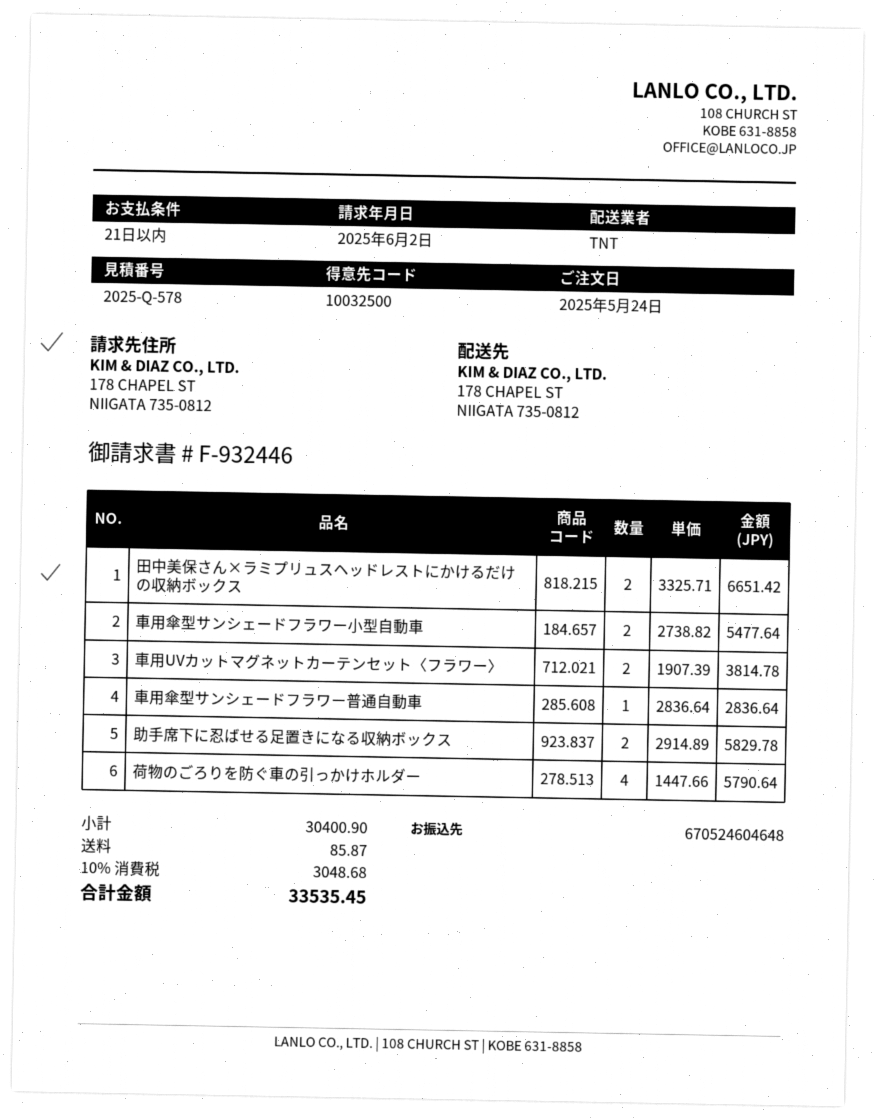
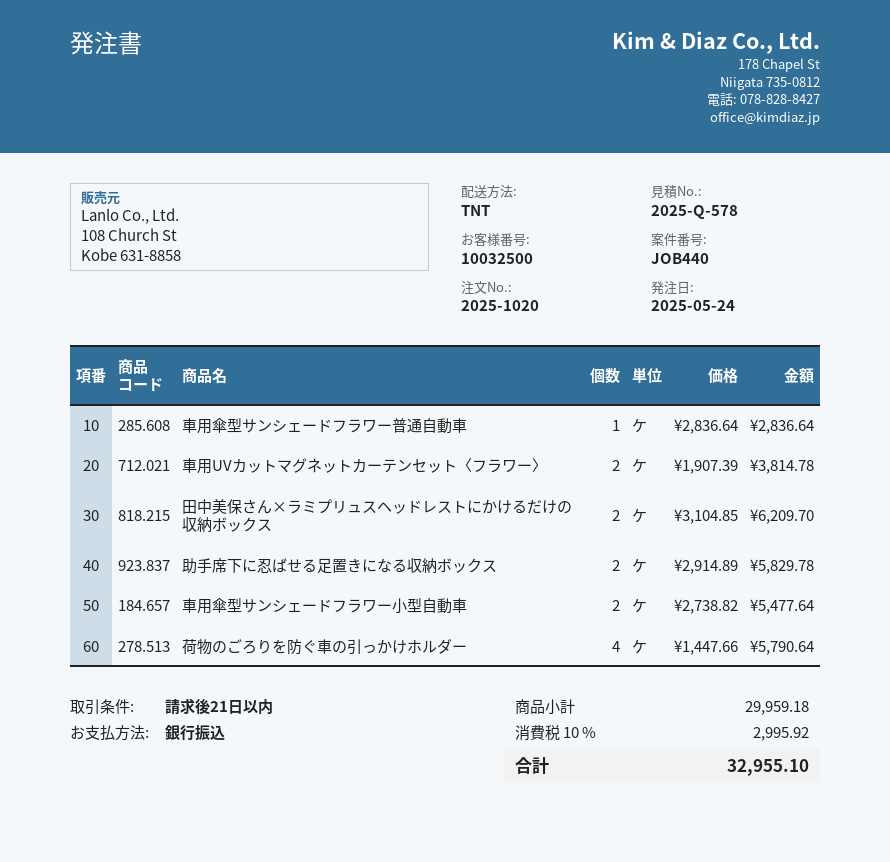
田中美保さん×ラミプリュスヘッドレストにかけるだけの収納ボックス: 2 x 3325.71 = 6651.42 -> 2 x 3104.85 = 6209.70
subtotal: 30400.90 -> 29959.18
shipping: 85.87 -> none
tax: 10% = 3048.68 -> 10% = 2995.92
total: 33535.45 -> 32955.10

